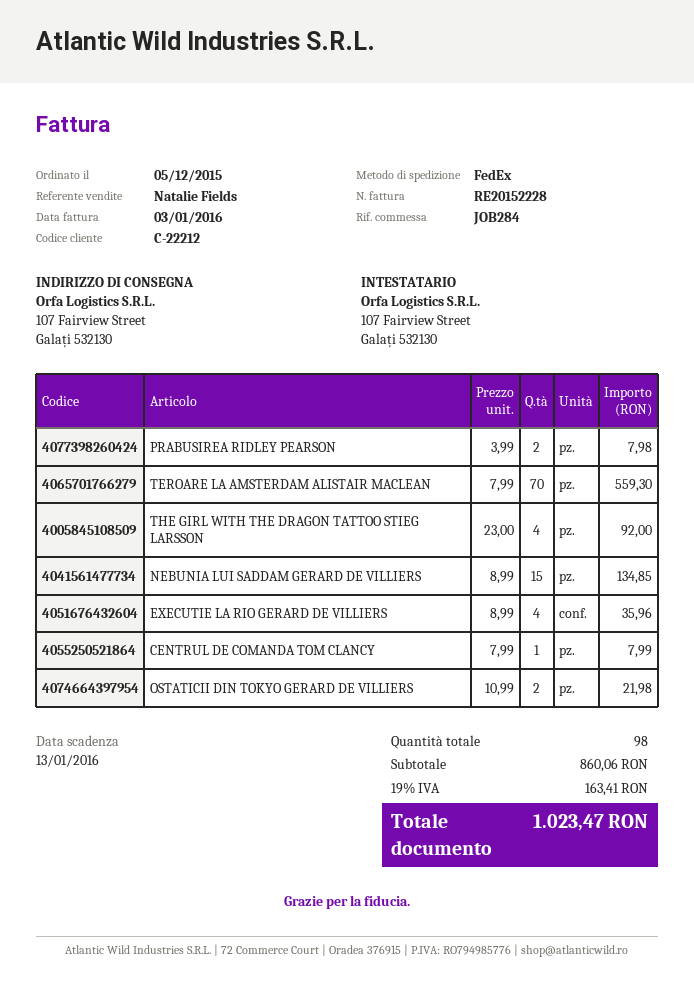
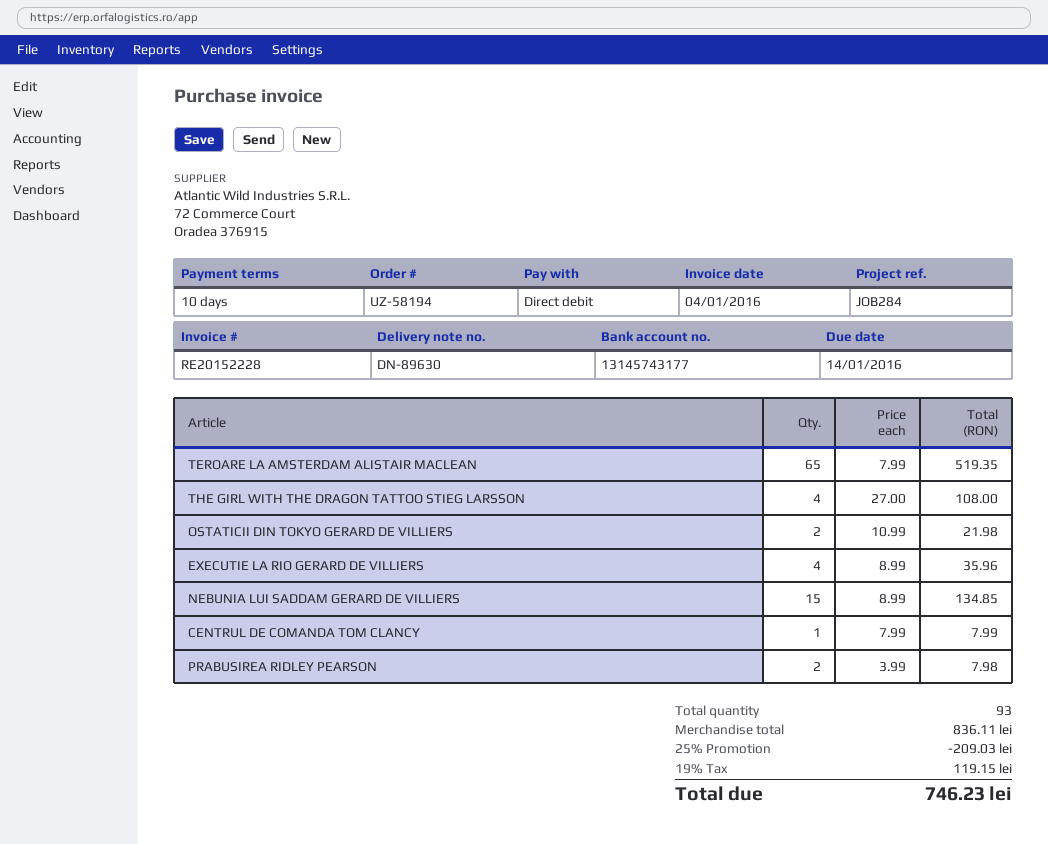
invoice date: 2016-01-03 -> 2016-01-04
due date: 2016-01-13 -> 2016-01-14
TEROARE LA AMSTERDAM ALISTAIR MACLEAN: 70 x 7.99 = 559.30 -> 65 x 7.99 = 519.35
THE GIRL WITH THE DRAGON TATTOO STIEG LARSSON: 4 x 23.00 = 92.00 -> 4 x 27.00 = 108.00
total quantity: 98 -> 93
subtotal: 860.06 -> 836.11
discount: none -> 25% = 209.03
tax: 19% = 163.41 -> 19% = 119.15
total: 1023.47 -> 746.23

